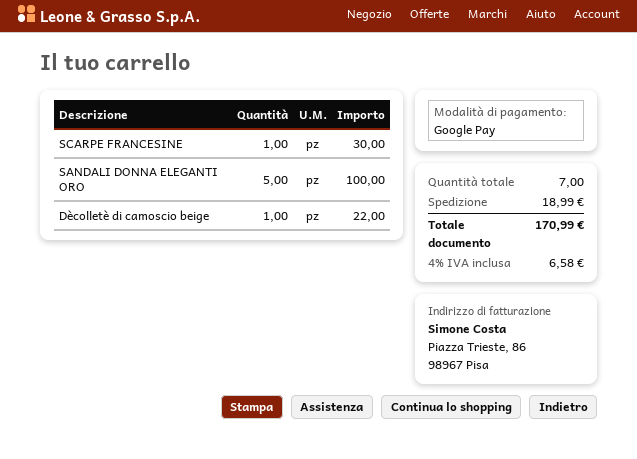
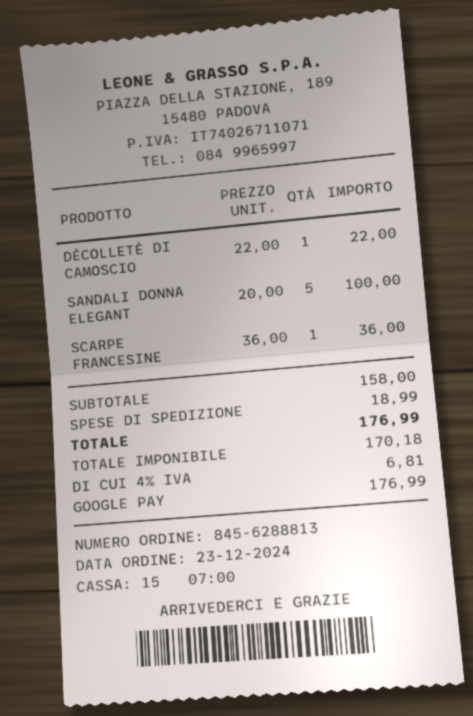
SCARPE FRANCESINE: 1 for 30.00 -> 1 for 36.00
tax: 4% = 6.58 -> 4% = 6.81
total: 170.99 -> 176.99

